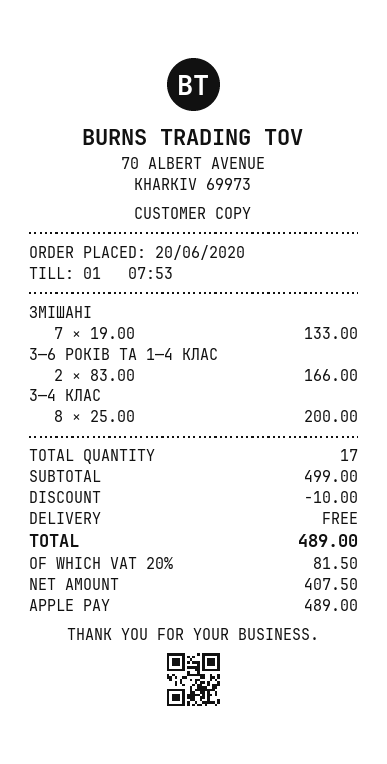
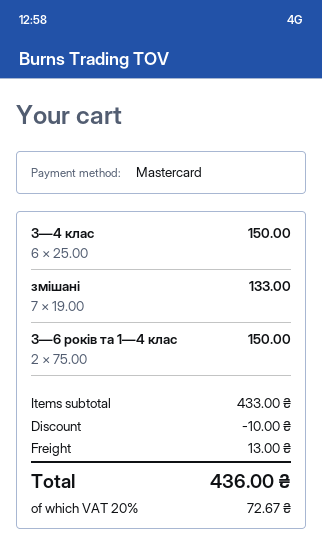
payment method: Apple Pay -> Mastercard
3—6 РОКІВ ТА 1—4 КЛАС: 2 x 83.00 = 166.00 -> 2 x 75.00 = 150.00
3—4 КЛАС: 8 x 25.00 = 200.00 -> 6 x 25.00 = 150.00
subtotal: 499.00 -> 433.00
shipping: 0.00 -> 13.00
tax: 20% = 81.50 -> 20% = 72.67
total: 489.00 -> 436.00

